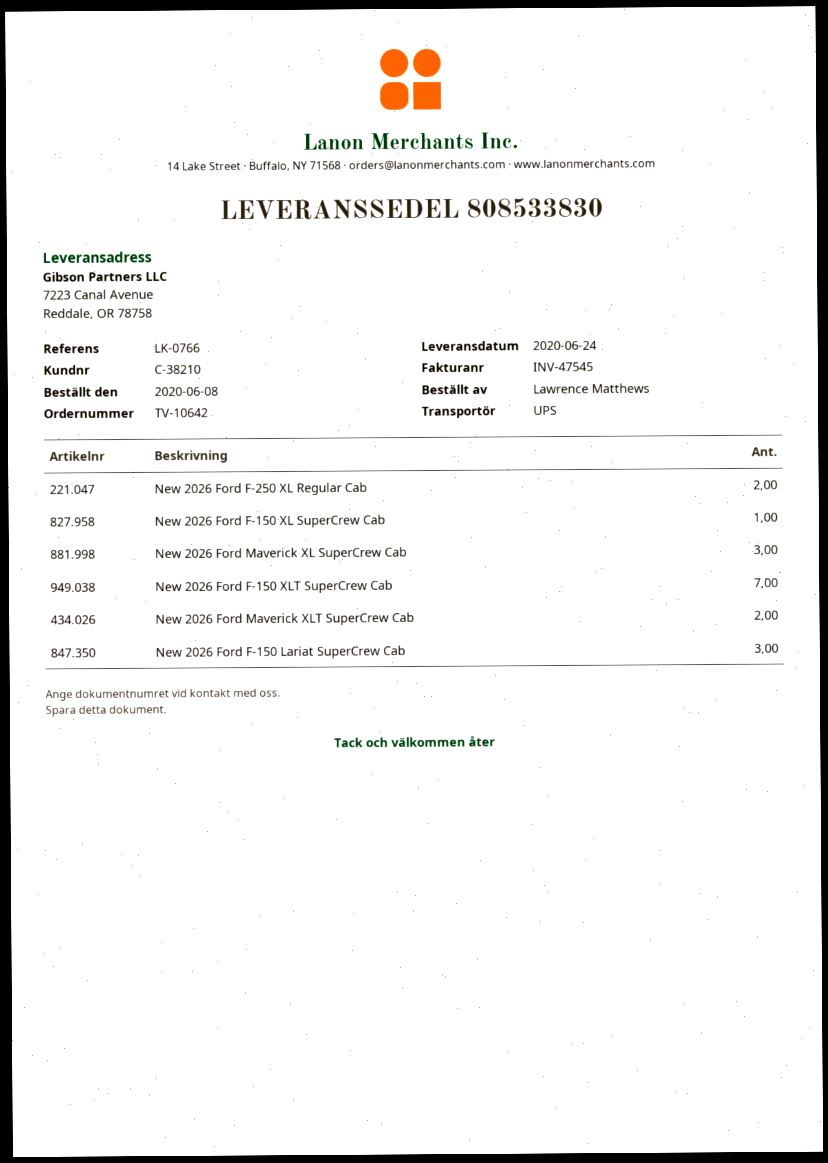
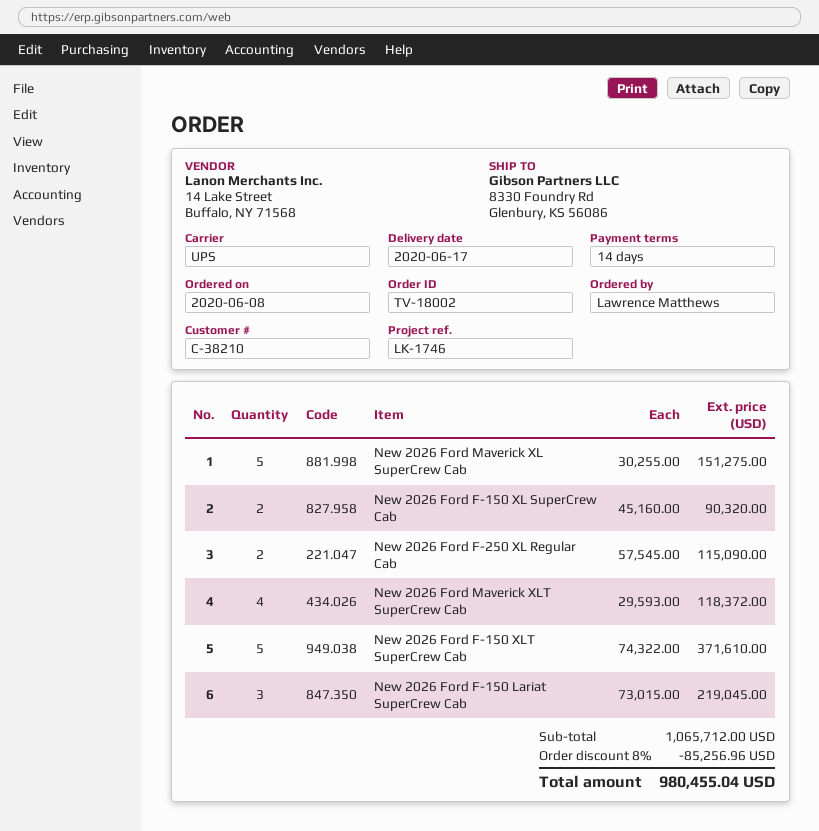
order number: TV-10642 -> TV-18002
delivery date: 2020-06-24 -> 2020-06-17
reference: LK-0766 -> LK-1746
ship to: 7223 Canal Avenue, Reddale, OR 78758 -> 8330 Foundry Rd, Glenbury, KS 56086
New 2026 Ford F-150 XL SuperCrew Cab: 1 -> 2
New 2026 Ford Maverick XL SuperCrew Cab: 3 -> 5
New 2026 Ford F-150 XLT SuperCrew Cab: 7 -> 5
New 2026 Ford Maverick XLT SuperCrew Cab: 2 -> 4

